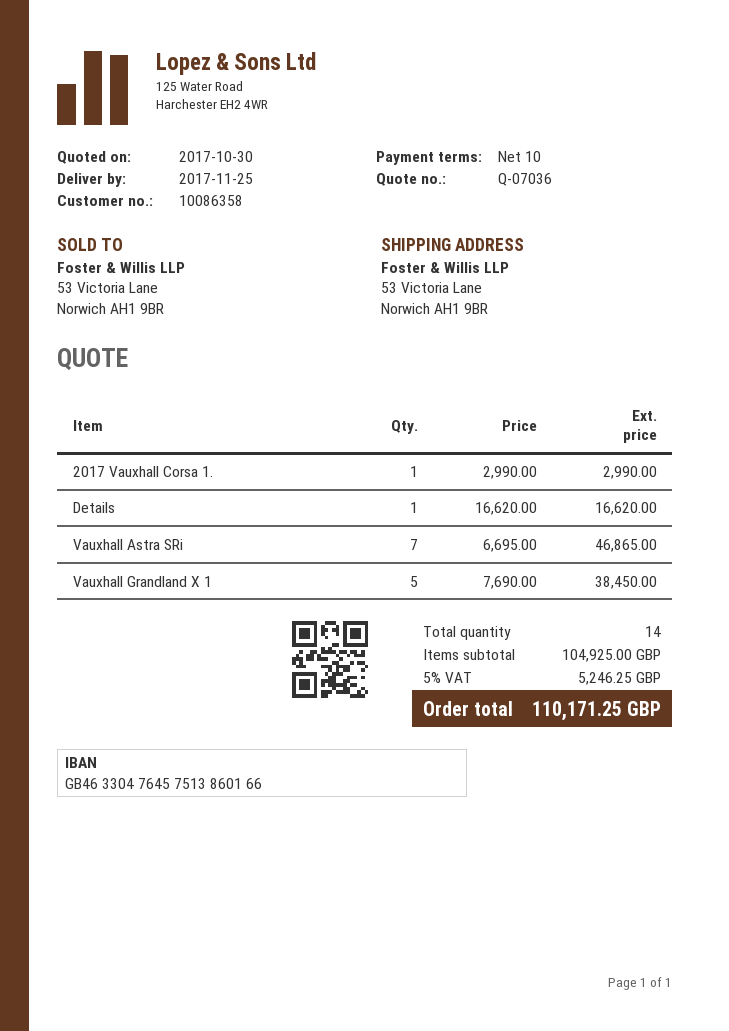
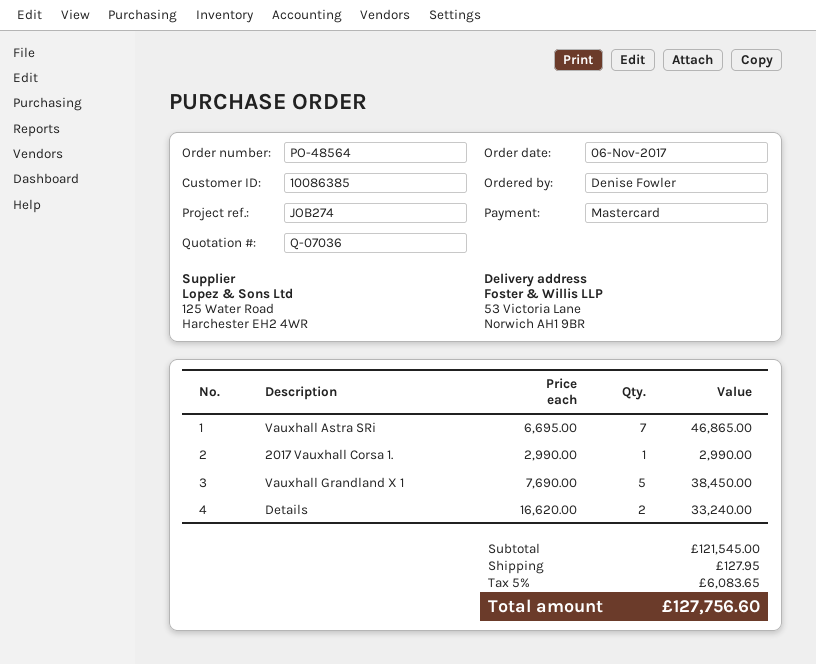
customer number: 10086358 -> 10086385
Details: 1 x 16620.00 = 16620.00 -> 2 x 16620.00 = 33240.00
subtotal: 104925.00 -> 121545.00
shipping: none -> 127.95
tax: 5% = 5246.25 -> 5% = 6083.65
total: 110171.25 -> 127756.60

